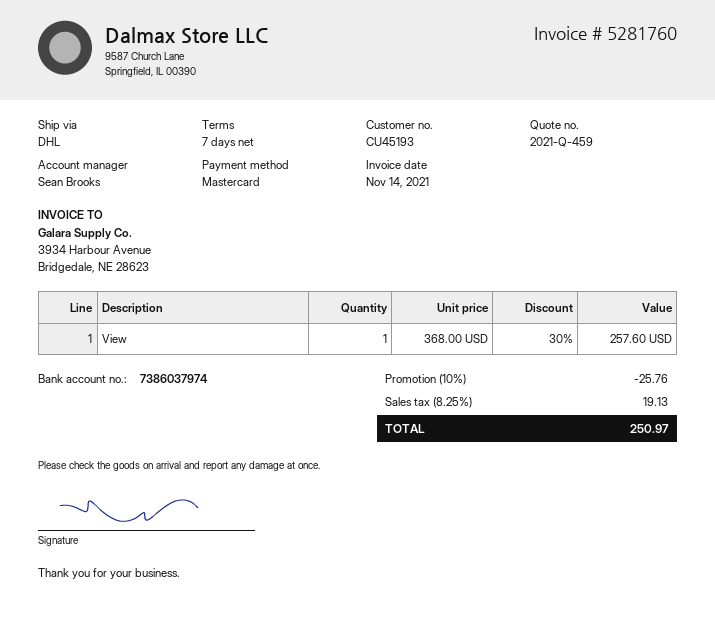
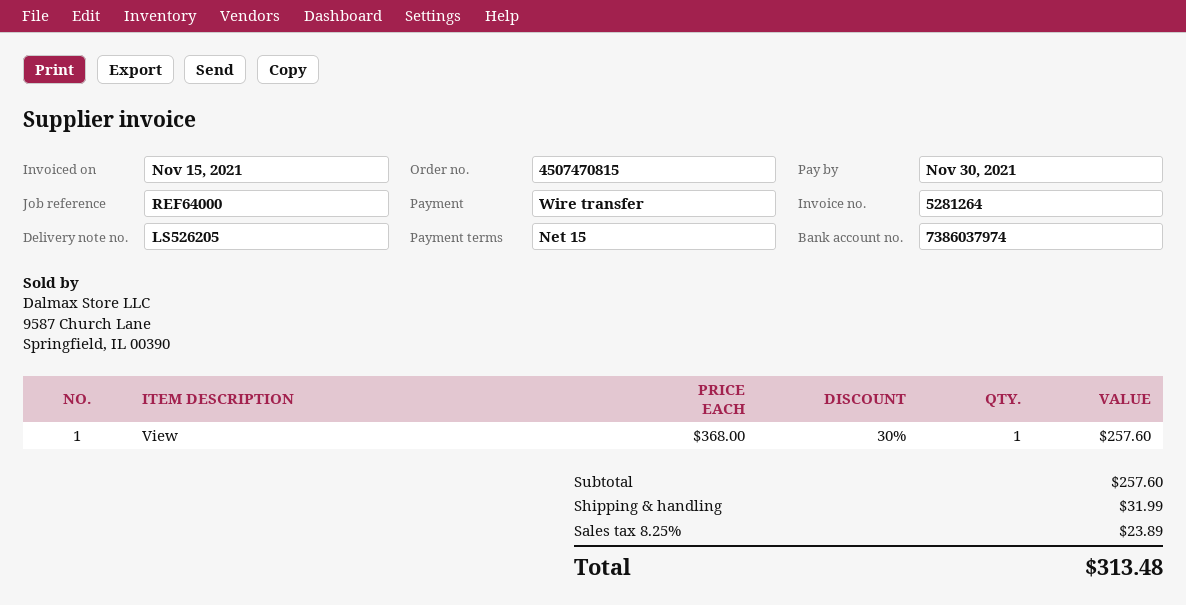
invoice number: 5281760 -> 5281264
invoice date: 2021-11-14 -> 2021-11-15
payment terms: 7 days -> 15 days
payment method: Mastercard -> bank transfer
discount: 10% = 25.76 -> none
shipping: none -> 31.99
tax: 8.25% = 19.13 -> 8.25% = 23.89
total: 250.97 -> 313.48

